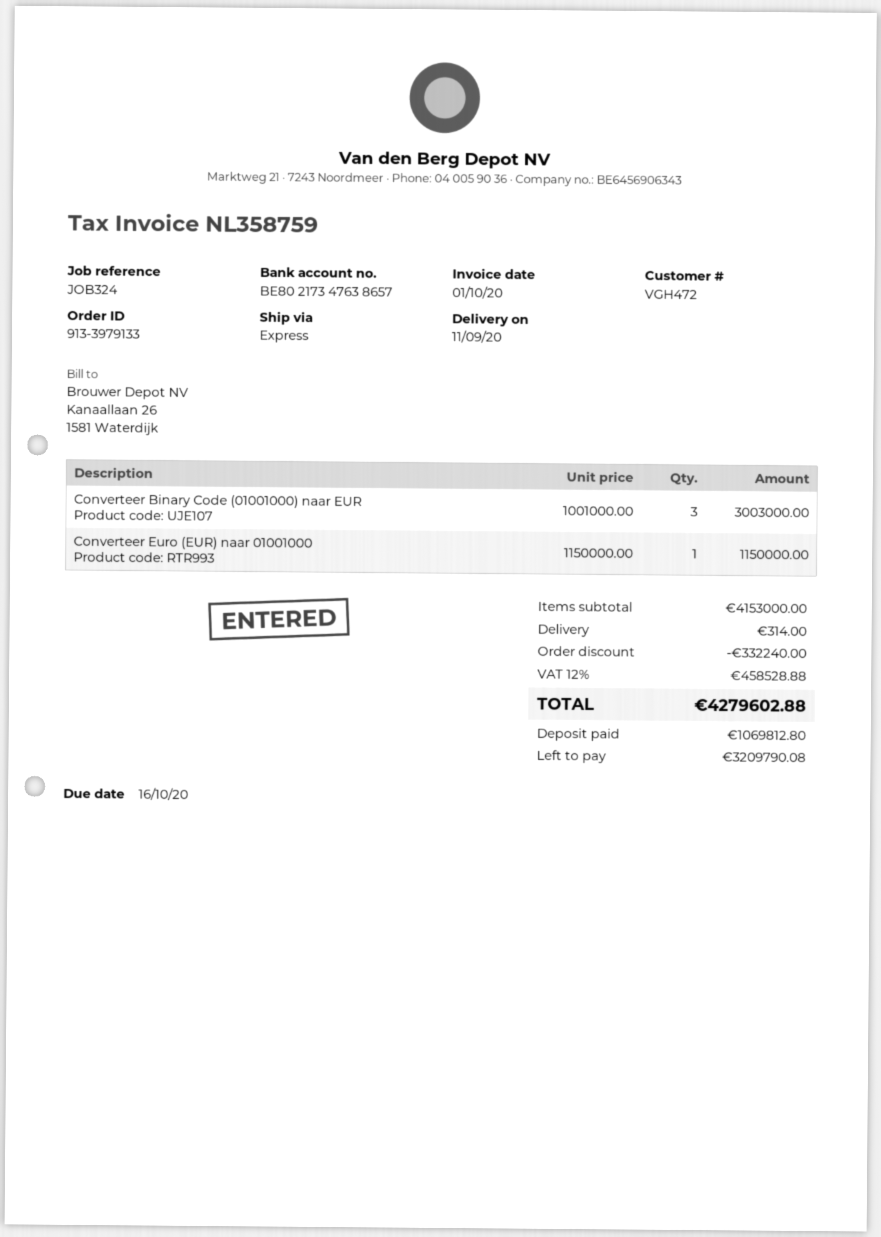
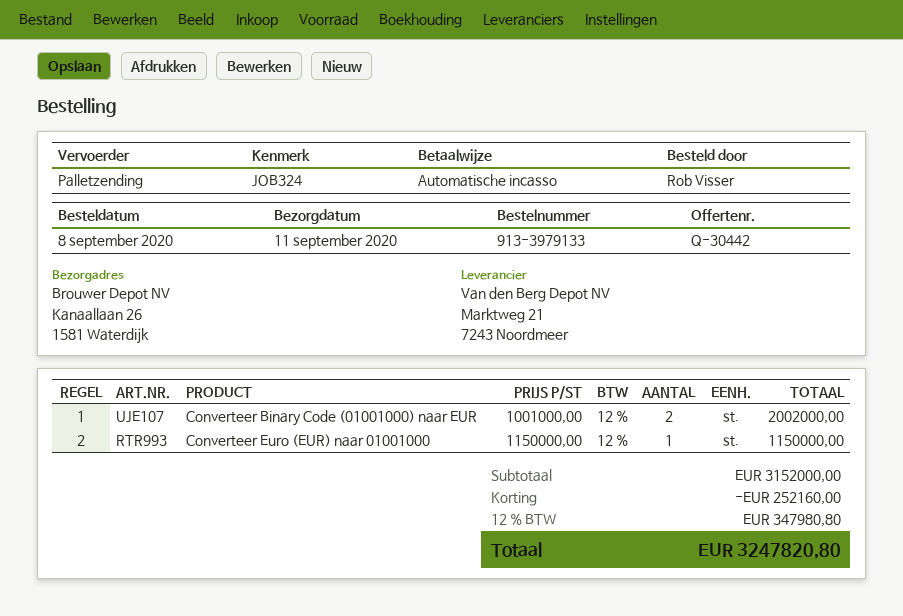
shipping method: express -> pallet freight
Converteer Binary Code (01001000) naar EUR: 3 x 1001000.00 = 3003000.00 -> 2 x 1001000.00 = 2002000.00
subtotal: 4153000.00 -> 3152000.00
discount: 332240.00 -> 252160.00
shipping: 314.00 -> none
tax: 12% = 458528.88 -> 12% = 347980.80
total: 4279602.88 -> 3247820.80

